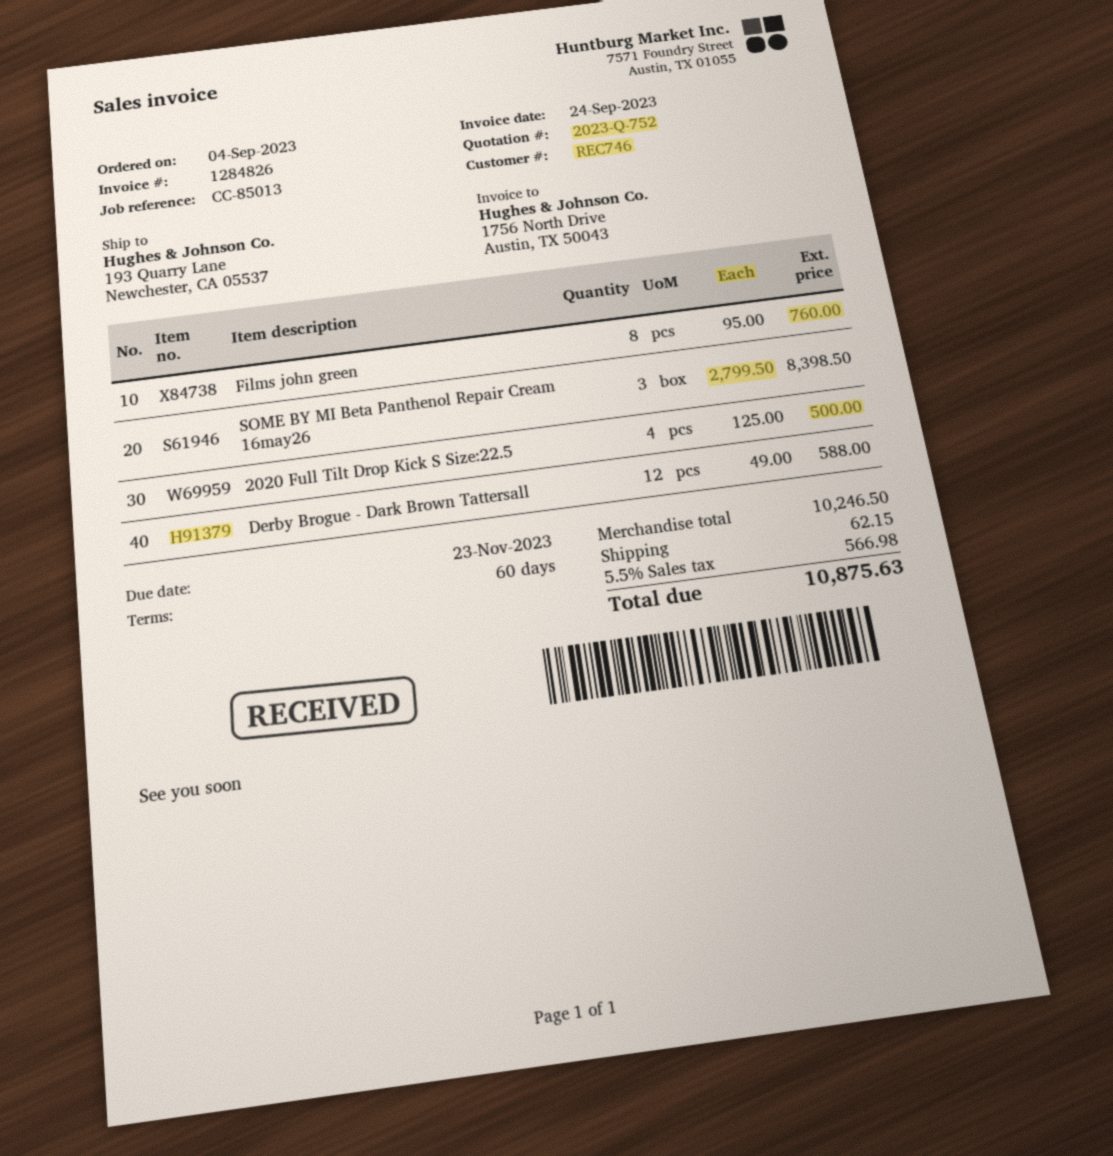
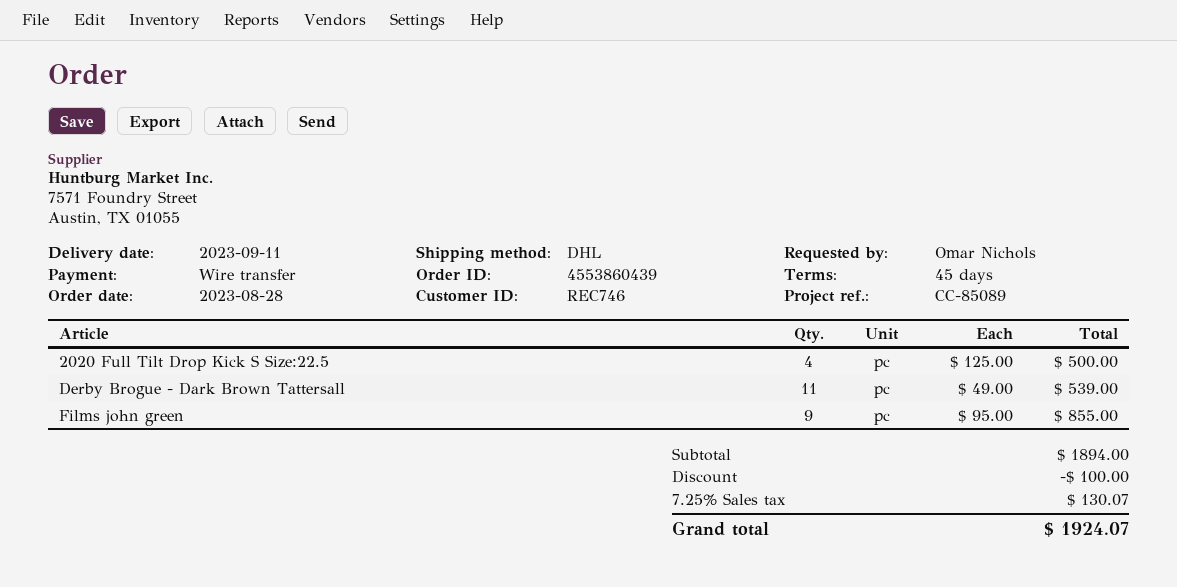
order date: 2023-09-04 -> 2023-08-28
payment terms: 60 days -> 45 days
reference: CC-85013 -> CC-85089
Films john green: 8 x 95.00 = 760.00 -> 9 x 95.00 = 855.00
SOME BY MI Beta Panthenol Repair Cream 16may26: 3 x 2799.50 = 8398.50 -> none
Derby Brogue - Dark Brown Tattersall: 12 x 49.00 = 588.00 -> 11 x 49.00 = 539.00
subtotal: 10246.50 -> 1894.00
discount: none -> 100.00
shipping: 62.15 -> none
tax: 5.5% = 566.98 -> 7.25% = 130.07
total: 10875.63 -> 1924.07

